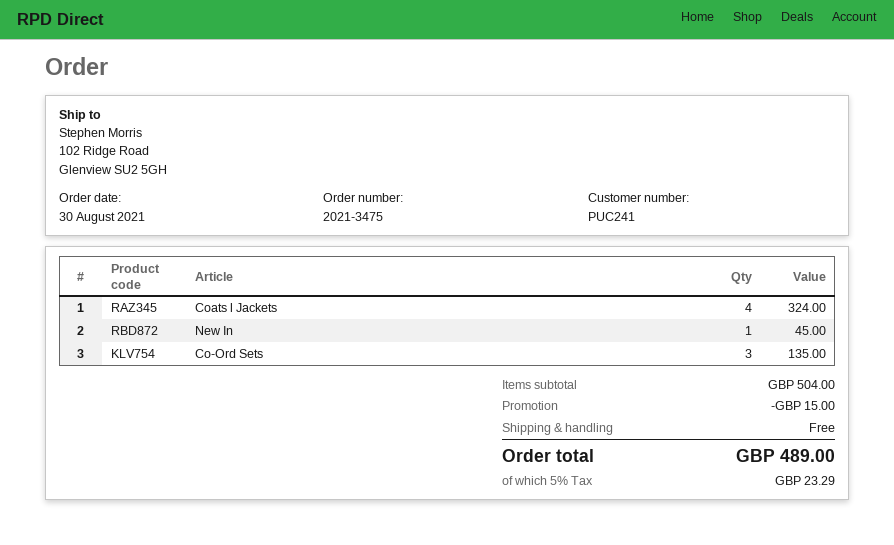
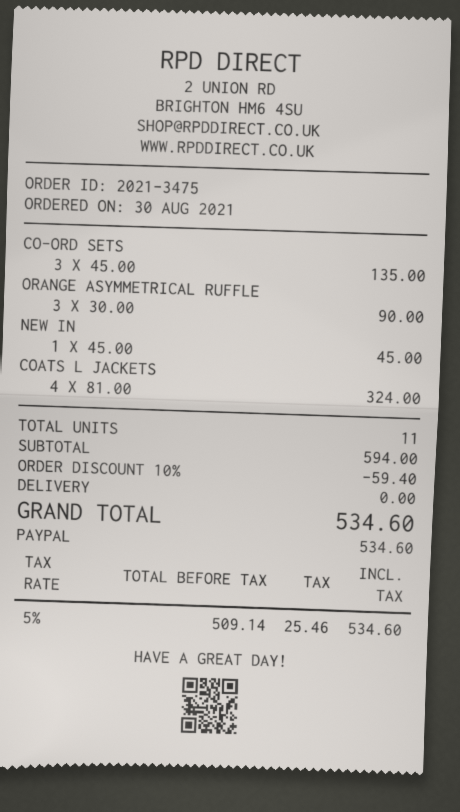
ORANGE ASYMMETRICAL RUFFLE: none -> 3 for 90.00
subtotal: 504.00 -> 594.00
discount: 15.00 -> 59.40
tax: 5% = 23.29 -> 5% = 25.46
total: 489.00 -> 534.60

